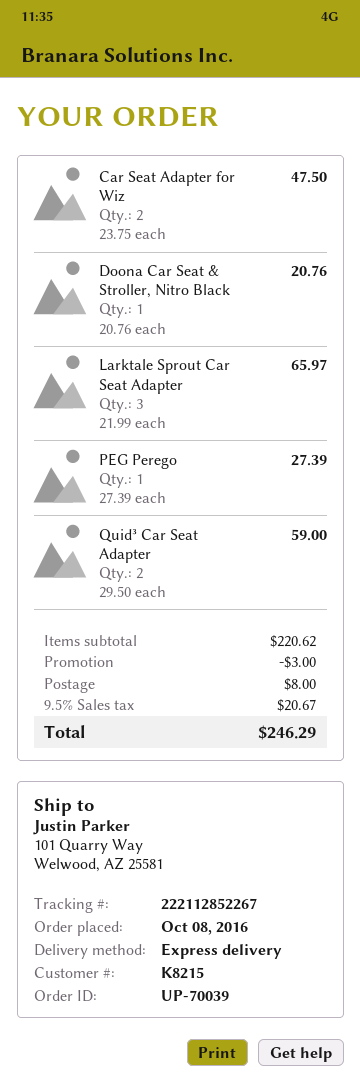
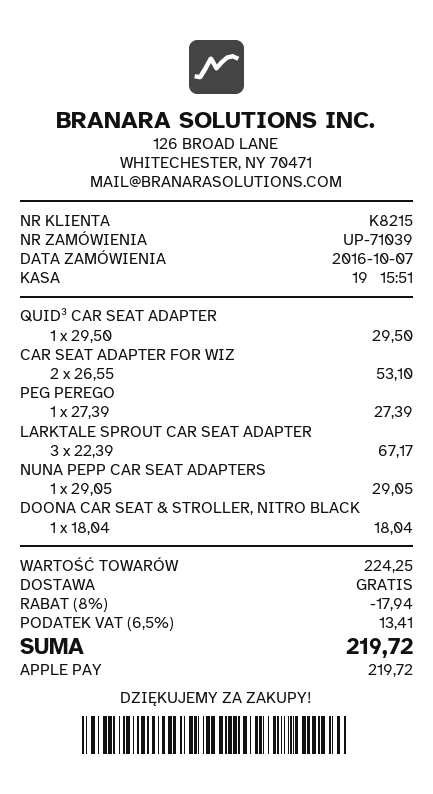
order number: UP-70039 -> UP-71039
order date: 2016-10-08 -> 2016-10-07
Car Seat Adapter for Wiz: 2 x 23.75 = 47.50 -> 2 x 26.55 = 53.10
Doona Car Seat & Stroller, Nitro Black: 1 x 20.76 = 20.76 -> 1 x 18.04 = 18.04
Larktale Sprout Car Seat Adapter: 3 x 21.99 = 65.97 -> 3 x 22.39 = 67.17
Quid³ Car Seat Adapter: 2 x 29.50 = 59.00 -> 1 x 29.50 = 29.50
NUNA PEPP CAR SEAT ADAPTERS: none -> 1 x 29.05 = 29.05
subtotal: 220.62 -> 224.25
discount: 3.00 -> 17.94
shipping: 8.00 -> 0.00
tax: 9.5% = 20.67 -> 6.5% = 13.41
total: 246.29 -> 219.72

